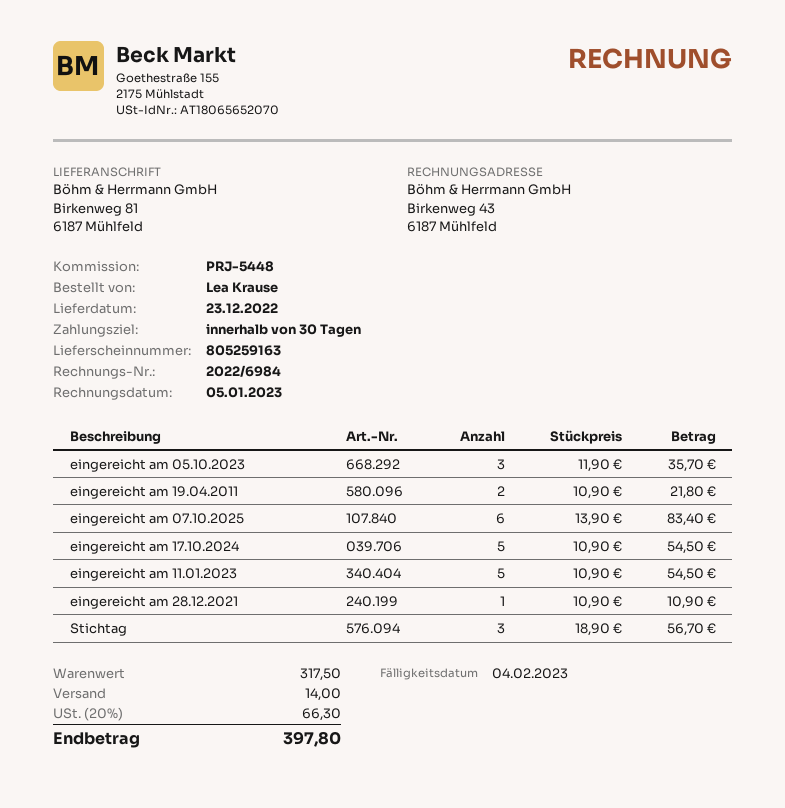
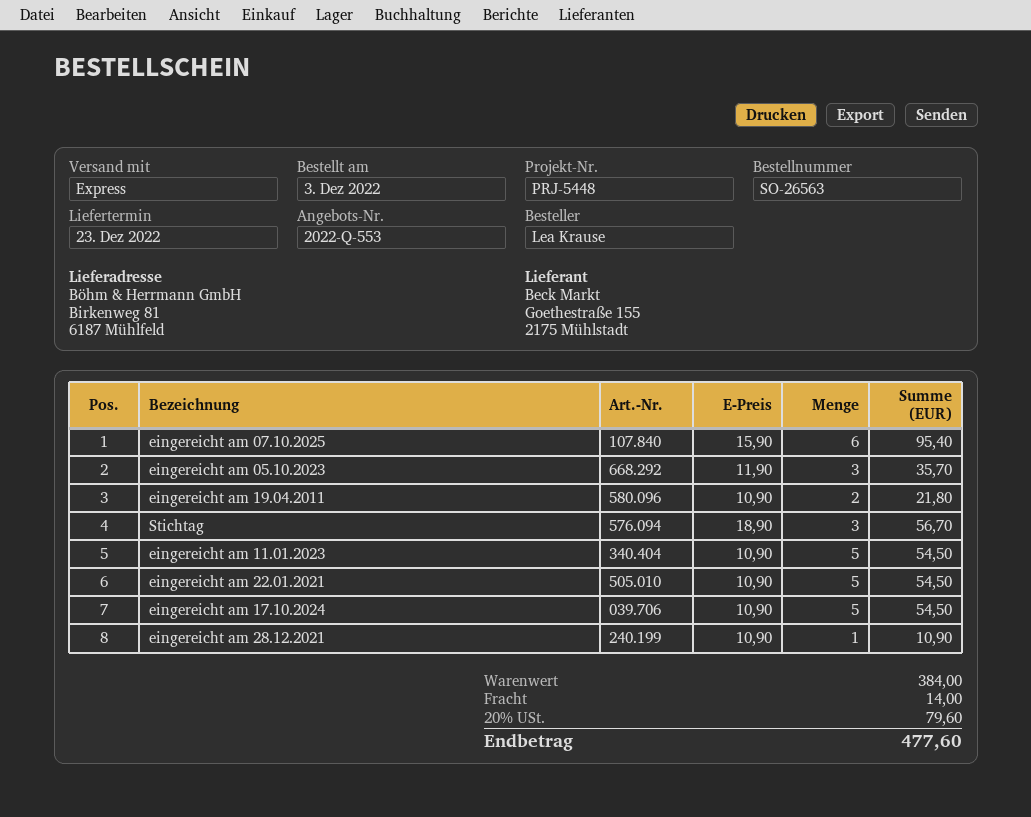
eingereicht am 07.10.2025: 6 x 13.90 = 83.40 -> 6 x 15.90 = 95.40
eingereicht am 22.01.2021: none -> 5 x 10.90 = 54.50
subtotal: 317.50 -> 384.00
tax: 20% = 66.30 -> 20% = 79.60
total: 397.80 -> 477.60

